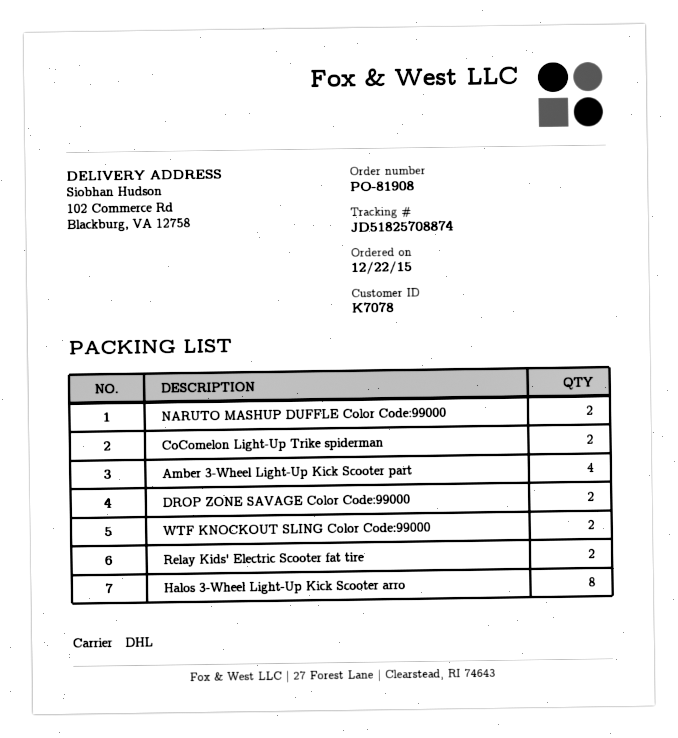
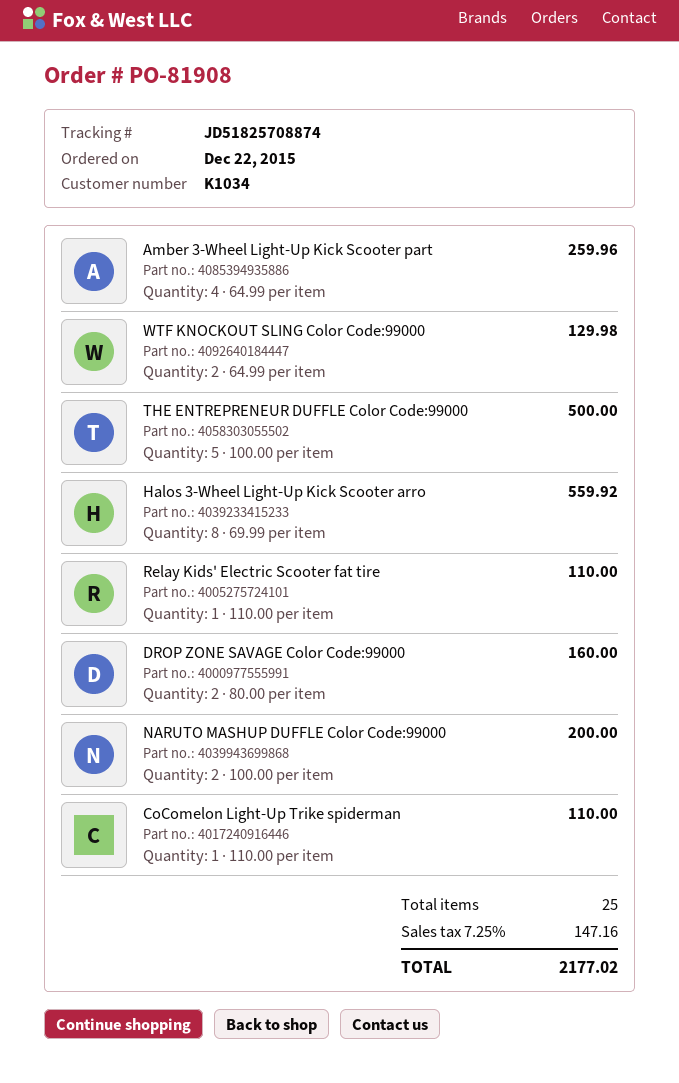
customer number: K7078 -> K1034
CoComelon Light-Up Trike spiderman: 2 -> 1
Relay Kids' Electric Scooter fat tire: 2 -> 1
THE ENTREPRENEUR DUFFLE Color Code:99000: none -> 5

